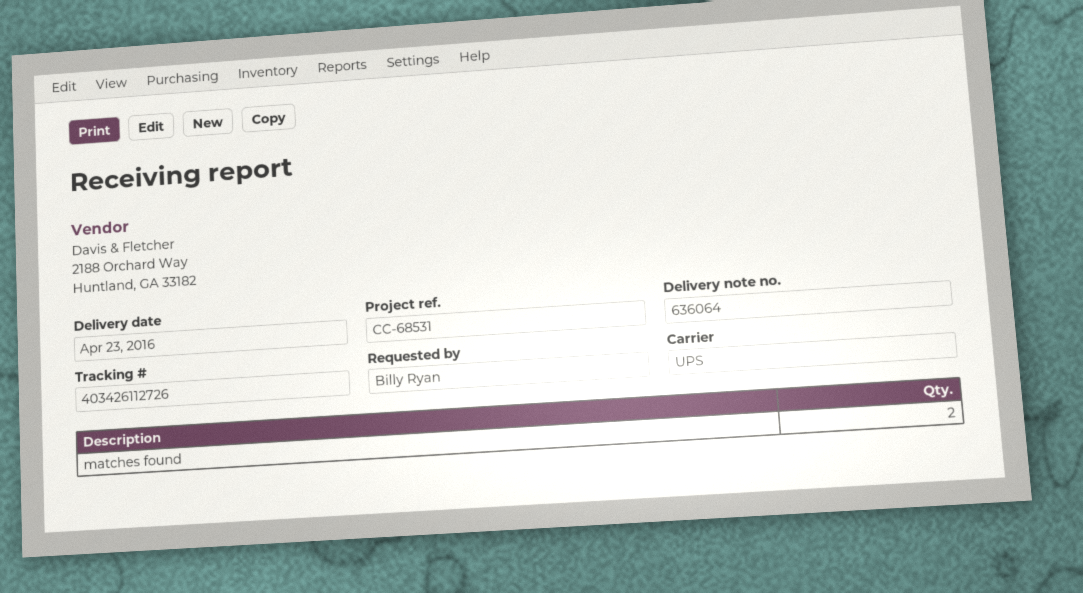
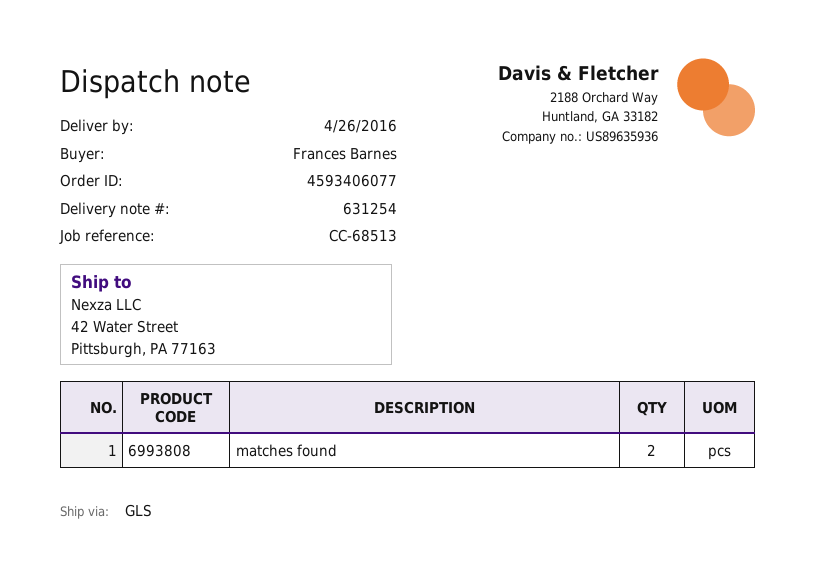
delivery note number: 636064 -> 631254
delivery date: 2016-04-23 -> 2016-04-26
reference: CC-68531 -> CC-68513
ordered by: Billy Ryan -> Frances Barnes
shipping method: UPS -> GLS

